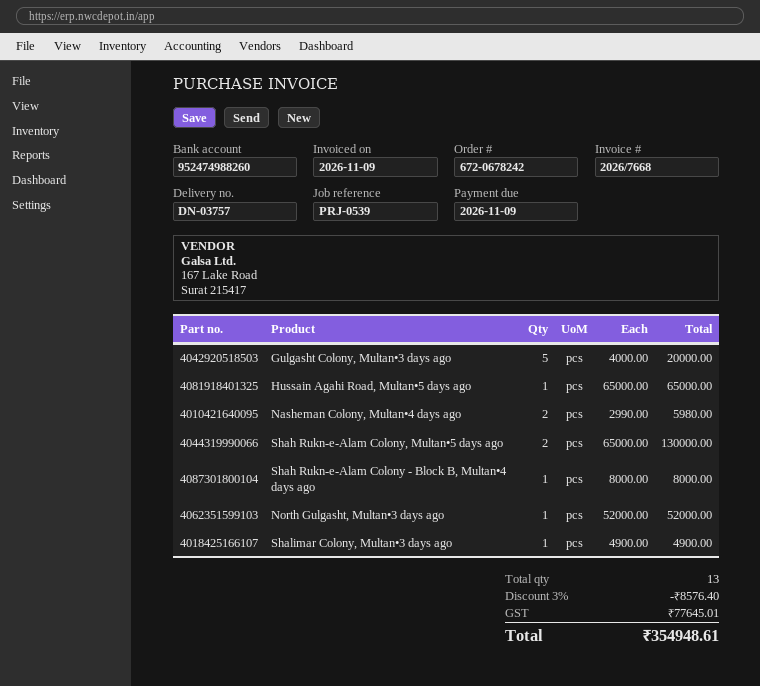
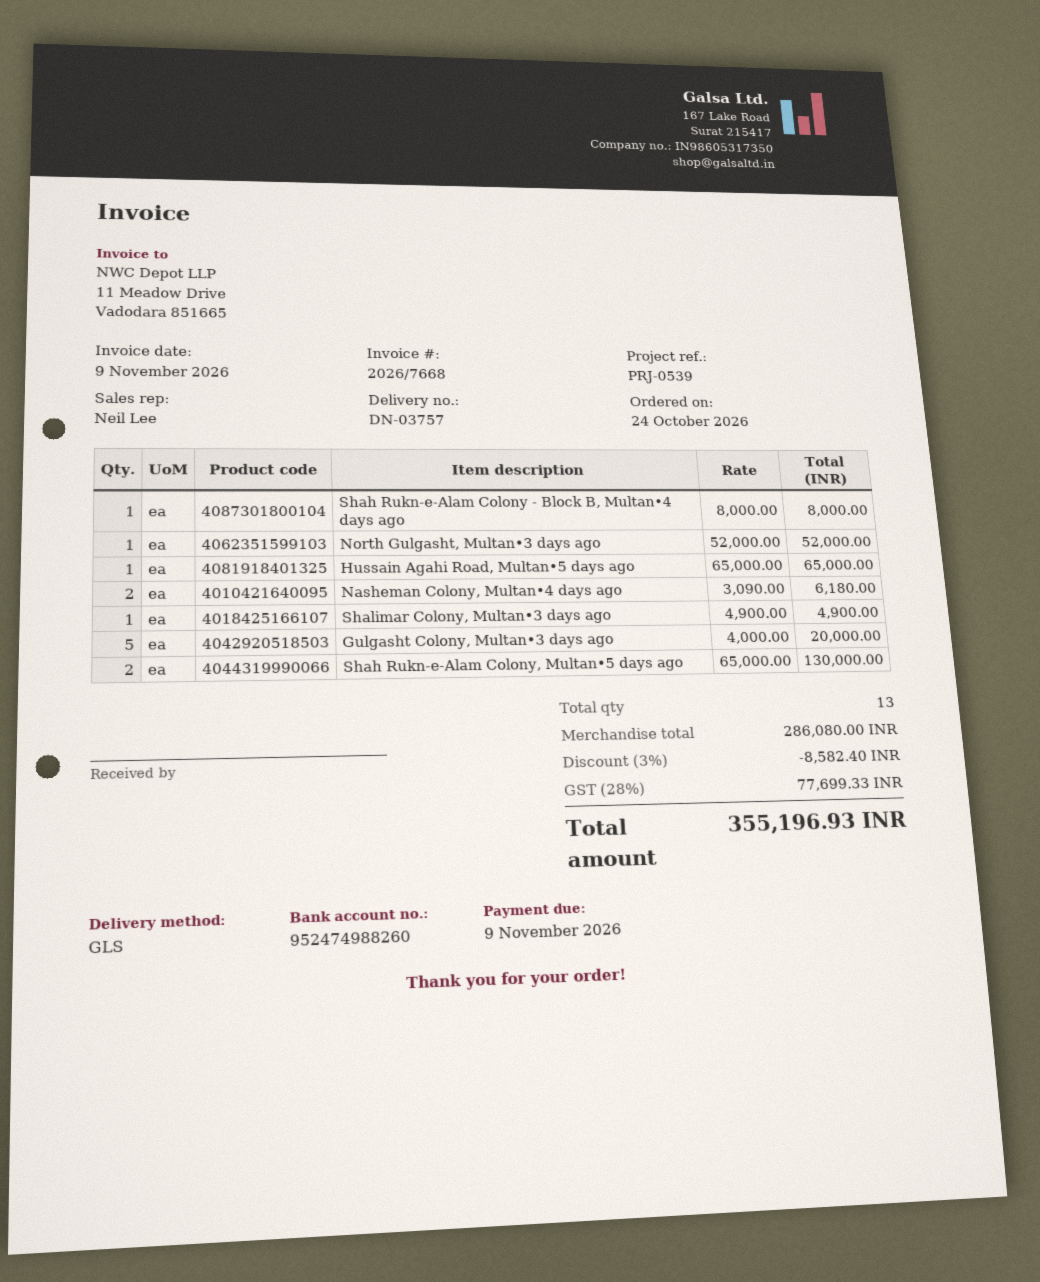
Nasheman Colony, Multan•4 days ago: 2 x 2990.00 = 5980.00 -> 2 x 3090.00 = 6180.00
discount: 3% = 8576.40 -> 3% = 8582.40
tax: 77645.01 -> 77699.33
total: 354948.61 -> 355196.93

